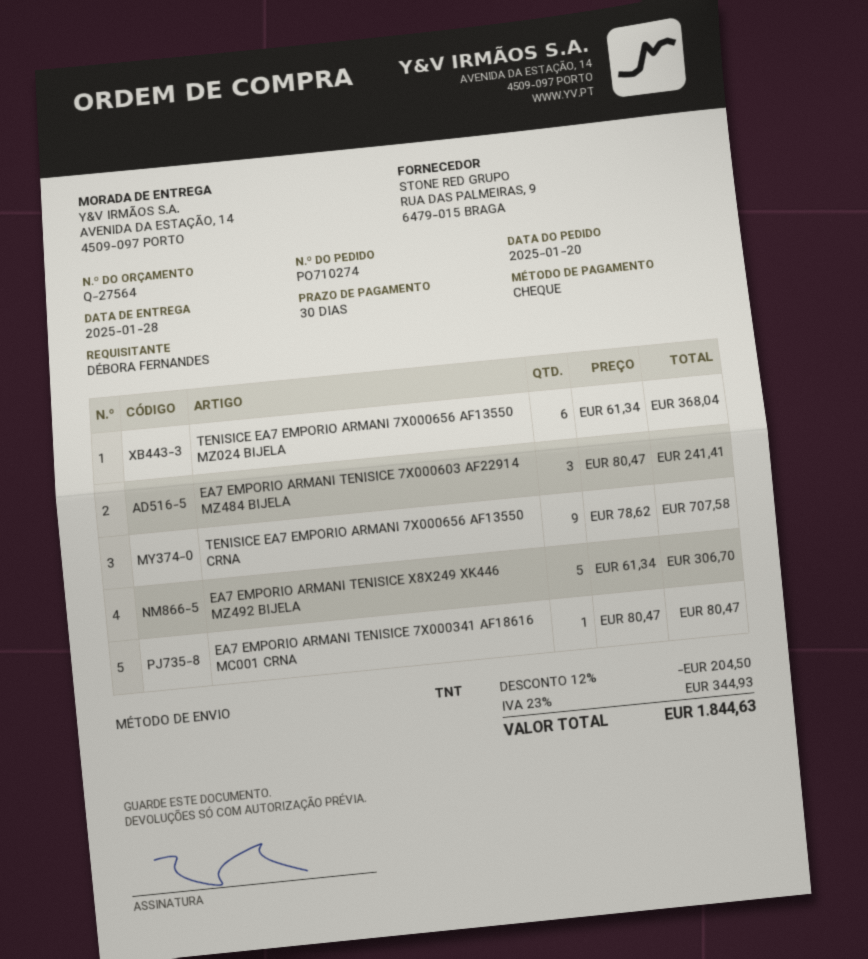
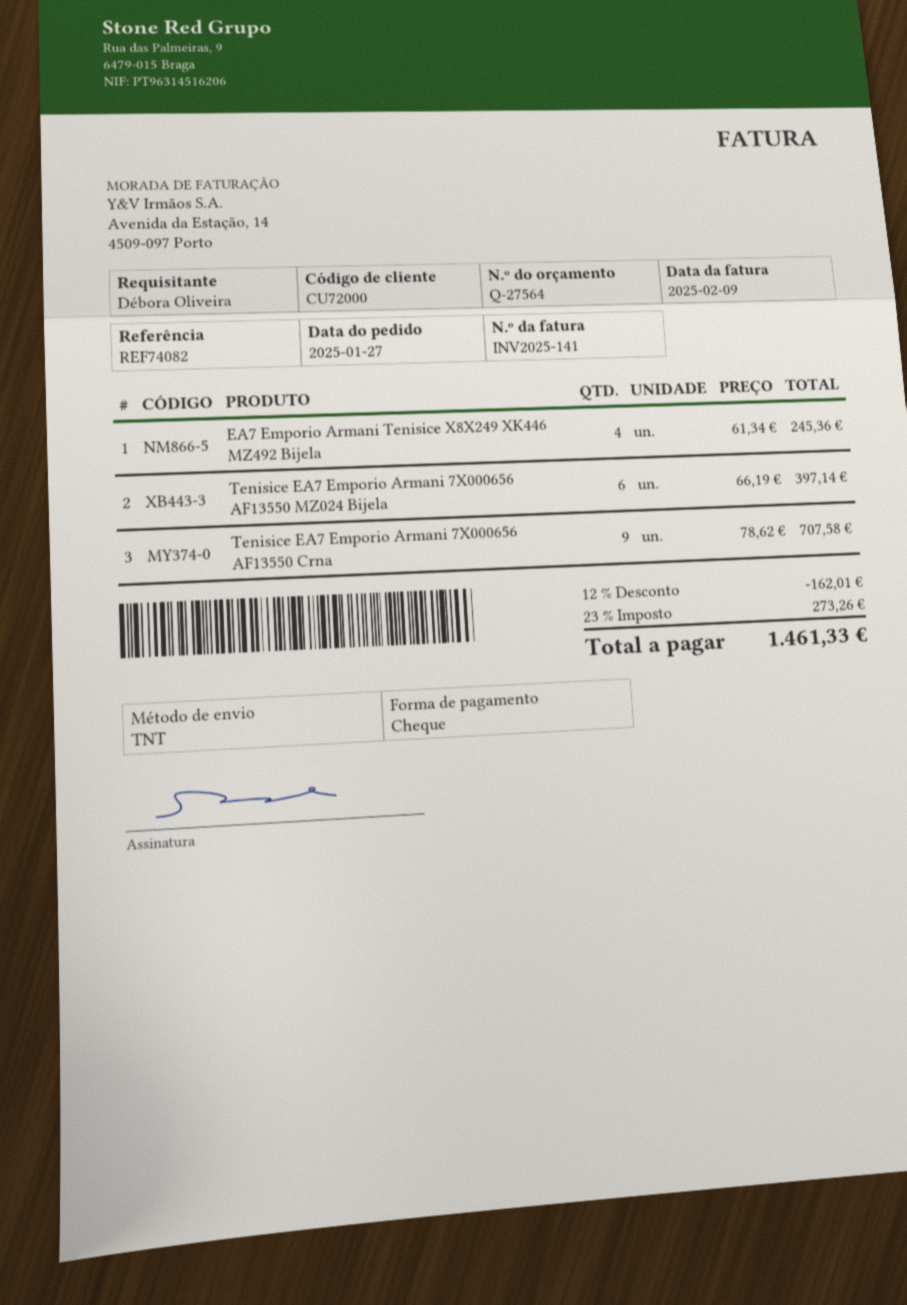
order date: 2025-01-20 -> 2025-01-27
ordered by: DÉBORA FERNANDES -> Débora Oliveira
TENISICE EA7 EMPORIO ARMANI 7X000656 AF13550 MZ024 BIJELA: 6 x 61.34 = 368.04 -> 6 x 66.19 = 397.14
EA7 EMPORIO ARMANI TENISICE 7X000603 AF22914 MZ484 BIJELA: 3 x 80.47 = 241.41 -> none
EA7 EMPORIO ARMANI TENISICE X8X249 XK446 MZ492 BIJELA: 5 x 61.34 = 306.70 -> 4 x 61.34 = 245.36
EA7 EMPORIO ARMANI TENISICE 7X000341 AF18616 MC001 CRNA: 1 x 80.47 = 80.47 -> none
discount: 12% = 204.50 -> 12% = 162.01
tax: 23% = 344.93 -> 23% = 273.26
total: 1844.63 -> 1461.33

